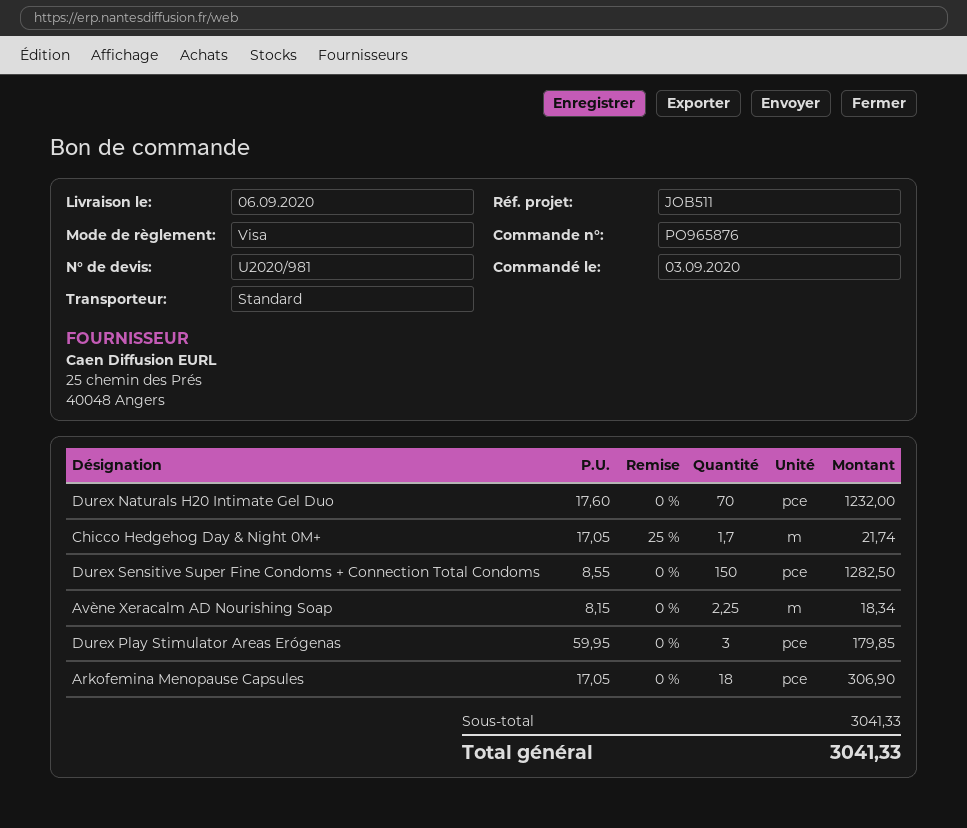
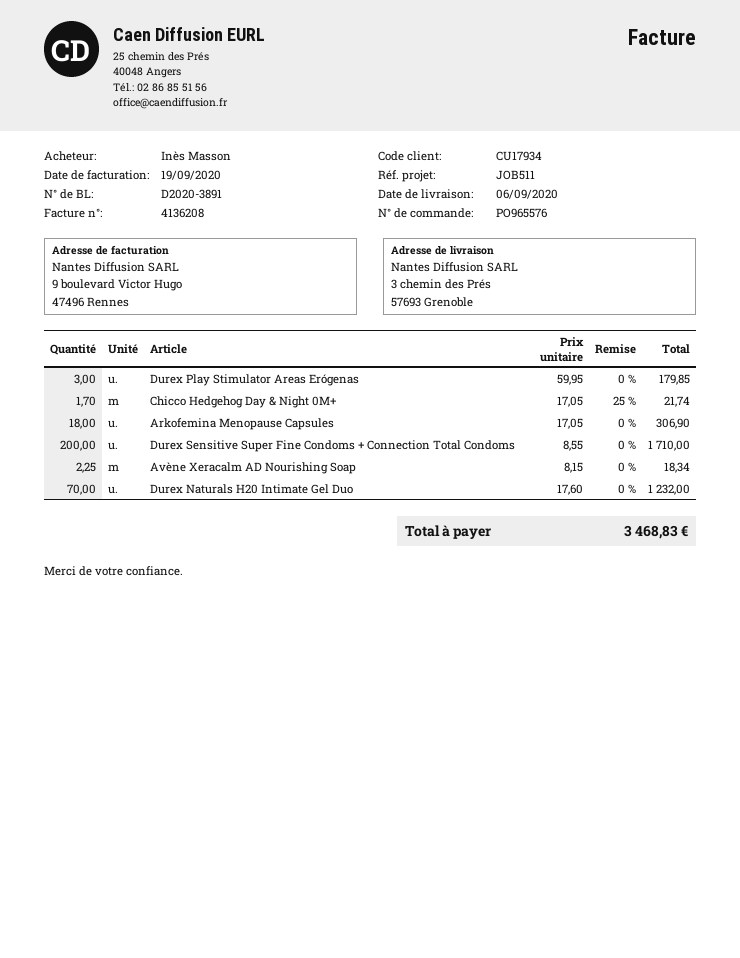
order number: PO965876 -> PO965576
Durex Sensitive Super Fine Condoms + Connection Total Condoms: 150 x 8.55 = 1282.50 -> 200 x 8.55 = 1710.00
total: 3041.33 -> 3468.83

